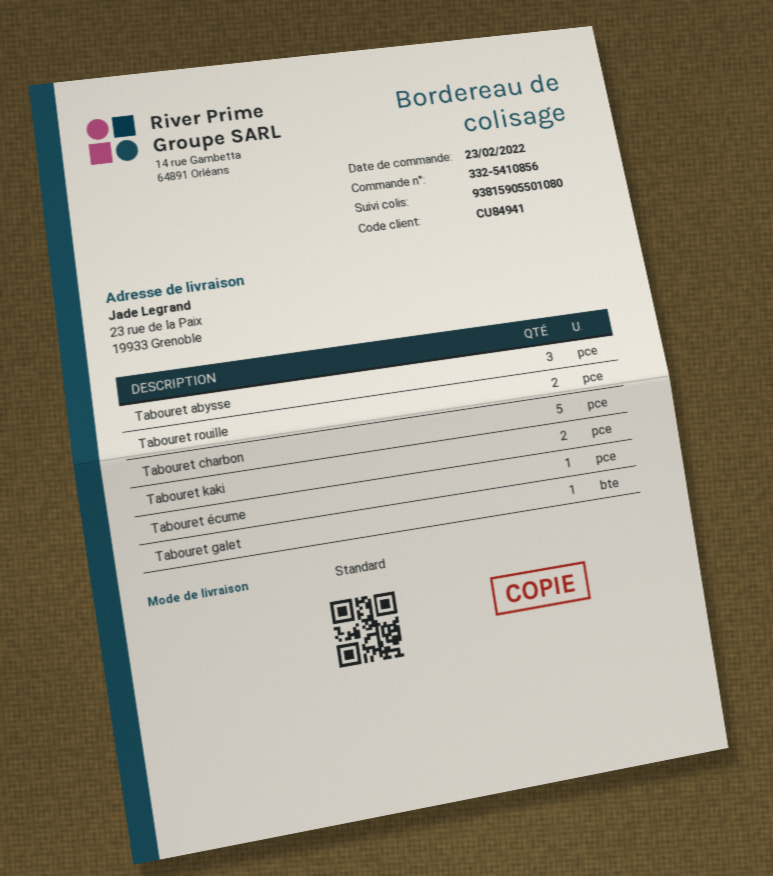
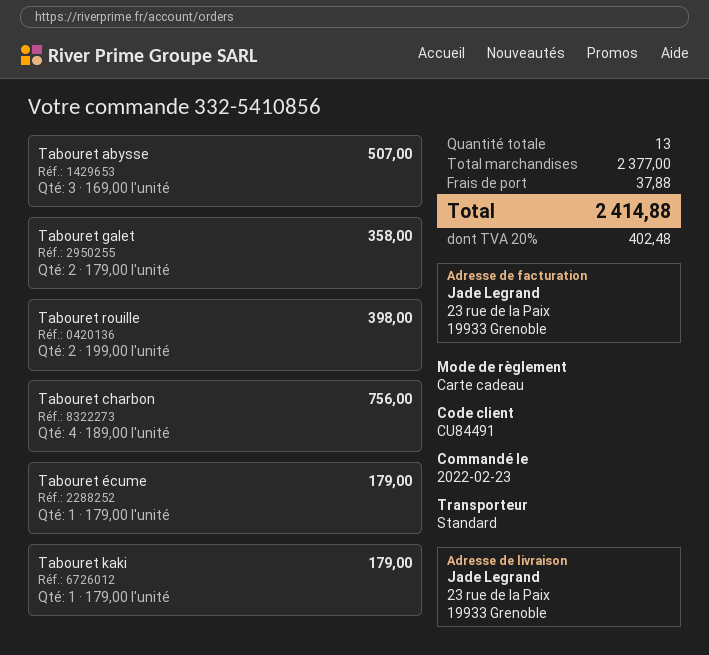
customer number: CU84941 -> CU84491
Tabouret charbon: 5 -> 4
Tabouret kaki: 2 -> 1
Tabouret galet: 1 -> 2

